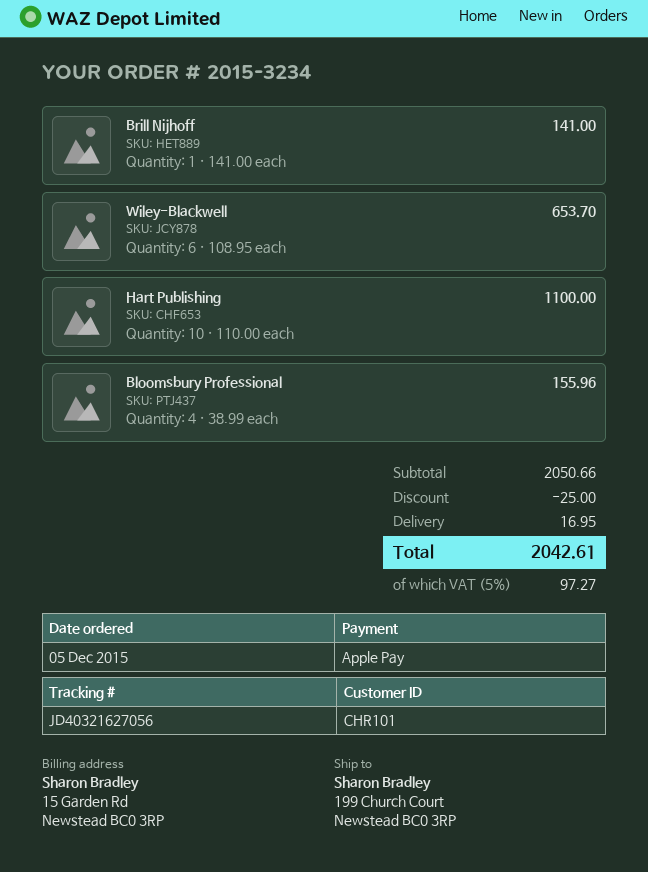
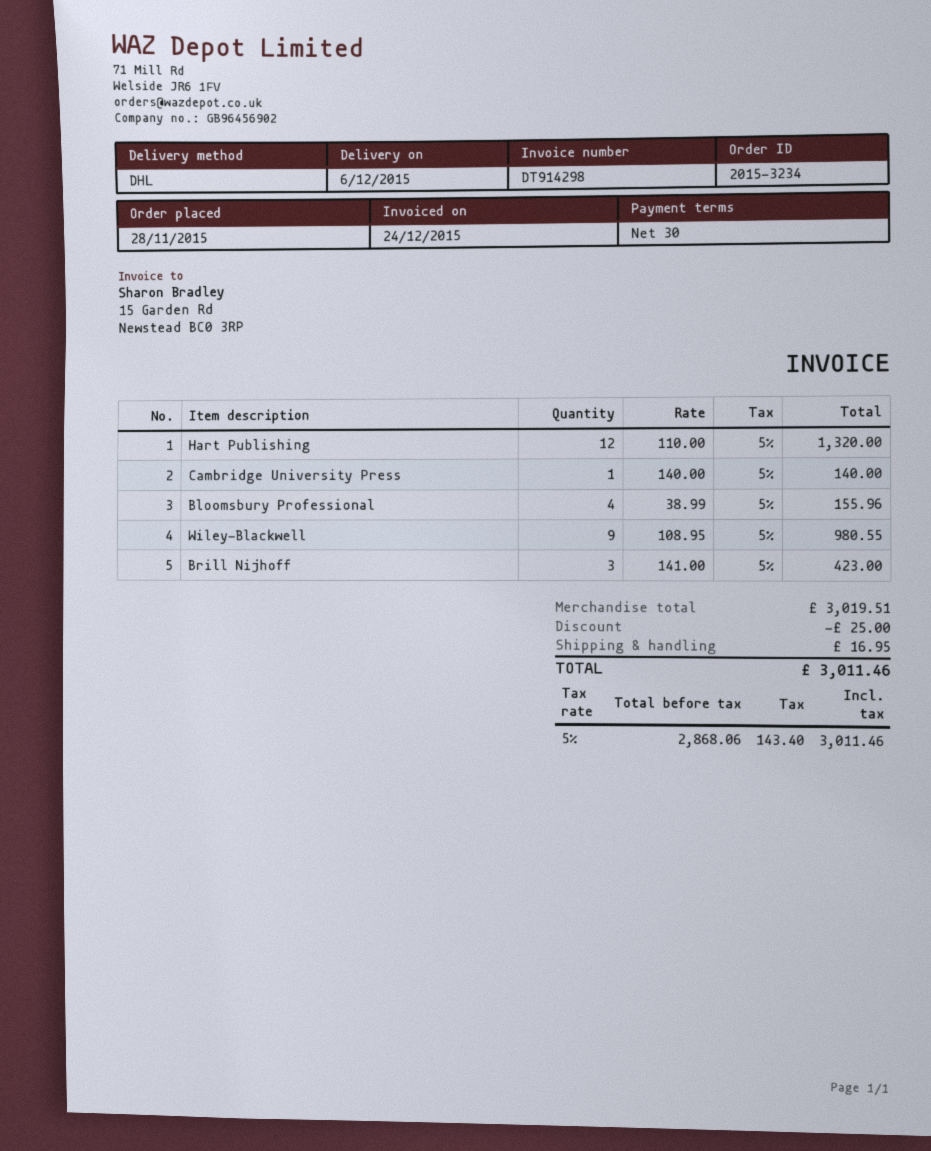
order date: 2015-12-05 -> 2015-11-28
Brill Nijhoff: 1 x 141.00 = 141.00 -> 3 x 141.00 = 423.00
Wiley-Blackwell: 6 x 108.95 = 653.70 -> 9 x 108.95 = 980.55
Hart Publishing: 10 x 110.00 = 1100.00 -> 12 x 110.00 = 1320.00
Cambridge University Press: none -> 1 x 140.00 = 140.00
subtotal: 2050.66 -> 3019.51
tax: 5% = 97.27 -> 5% = 143.40
total: 2042.61 -> 3011.46

